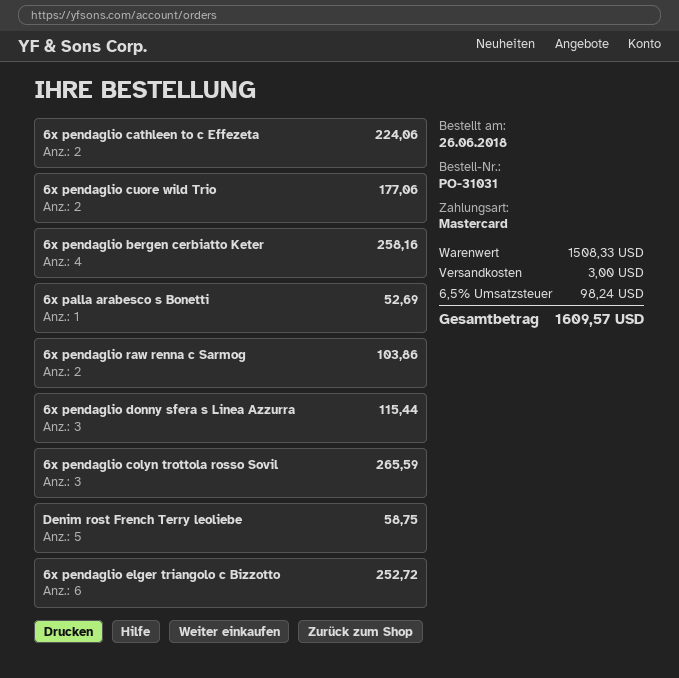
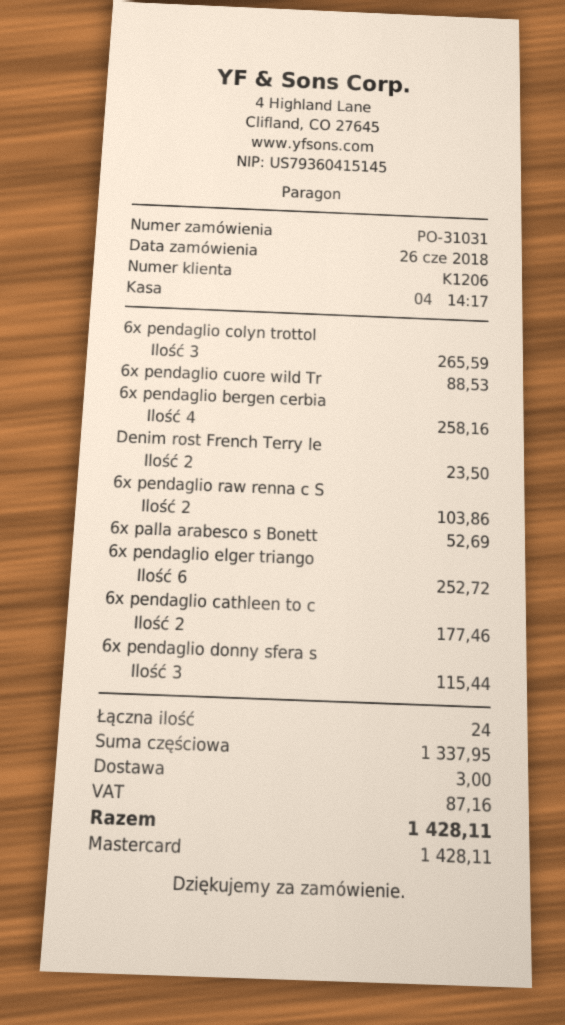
6x pendaglio cathleen to c Effezeta: 2 for 224.06 -> 2 for 177.46
6x pendaglio cuore wild Trio: 2 for 177.06 -> 1 for 88.53
Denim rost French Terry leoliebe: 5 for 58.75 -> 2 for 23.50
subtotal: 1508.33 -> 1337.95
tax: 98.24 -> 87.16
total: 1609.57 -> 1428.11

